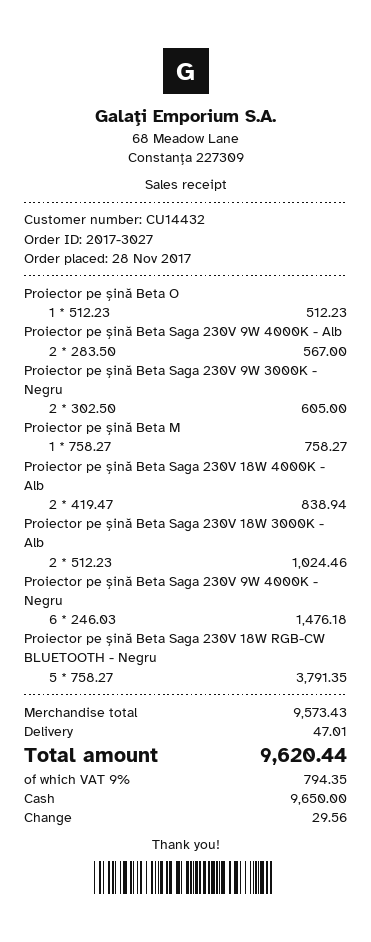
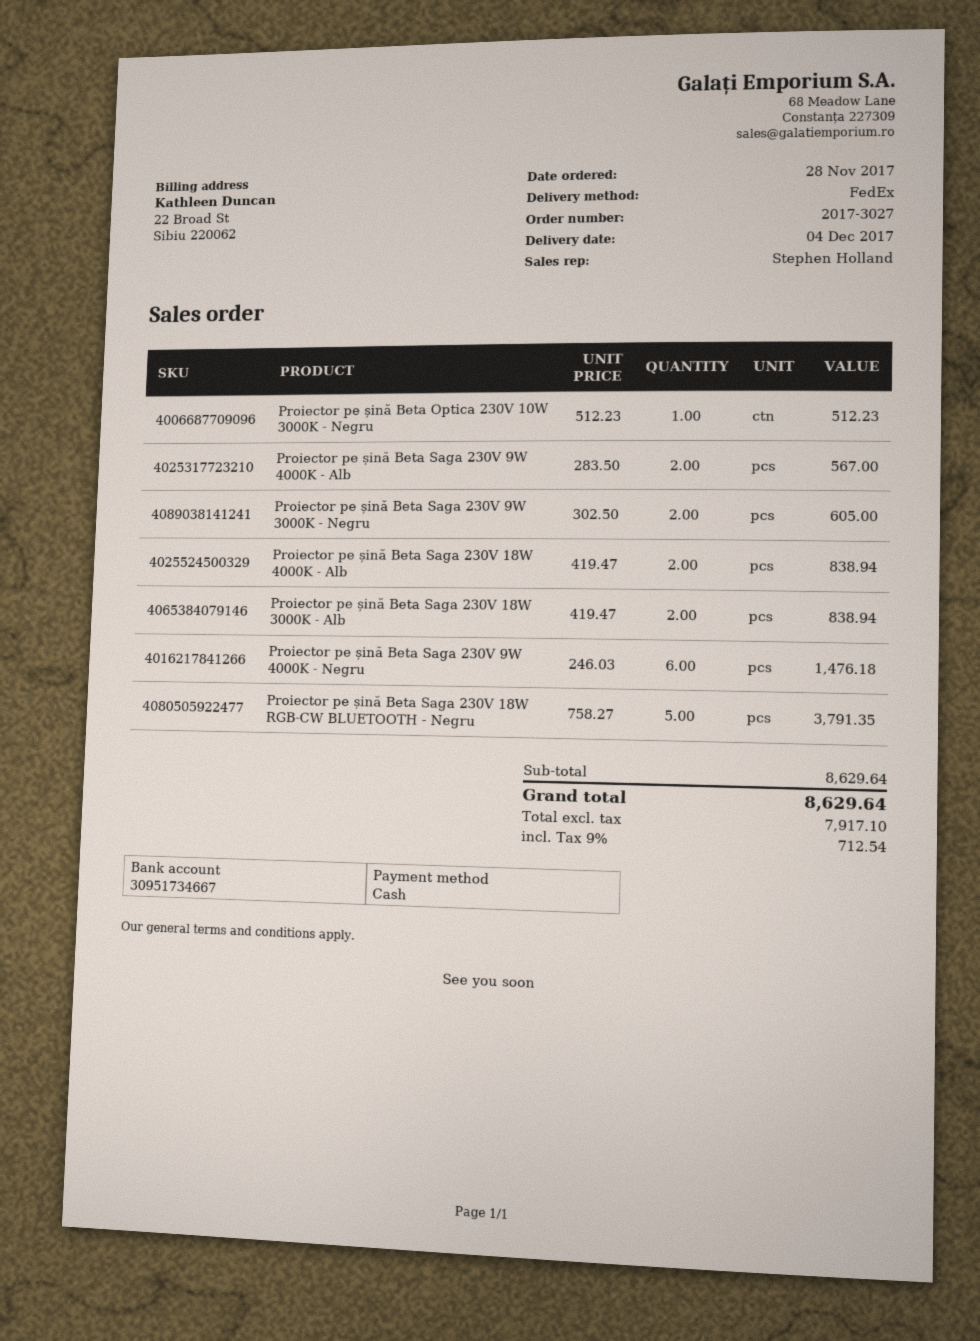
Proiector pe șină Beta M: 1 x 758.27 = 758.27 -> none
Proiector pe șină Beta Saga 230V 18W 3000K - Alb: 2 x 512.23 = 1024.46 -> 2 x 419.47 = 838.94
subtotal: 9573.43 -> 8629.64
shipping: 47.01 -> none
tax: 9% = 794.35 -> 9% = 712.54
total: 9620.44 -> 8629.64

